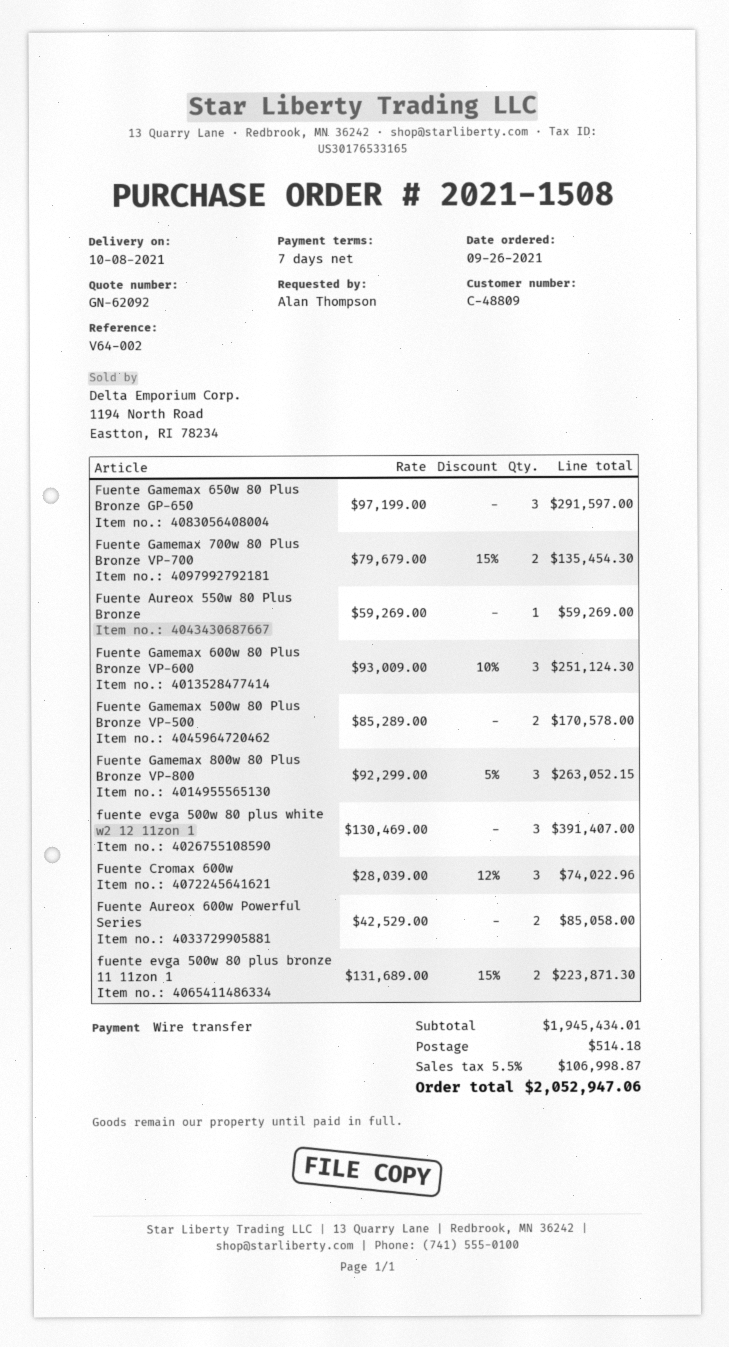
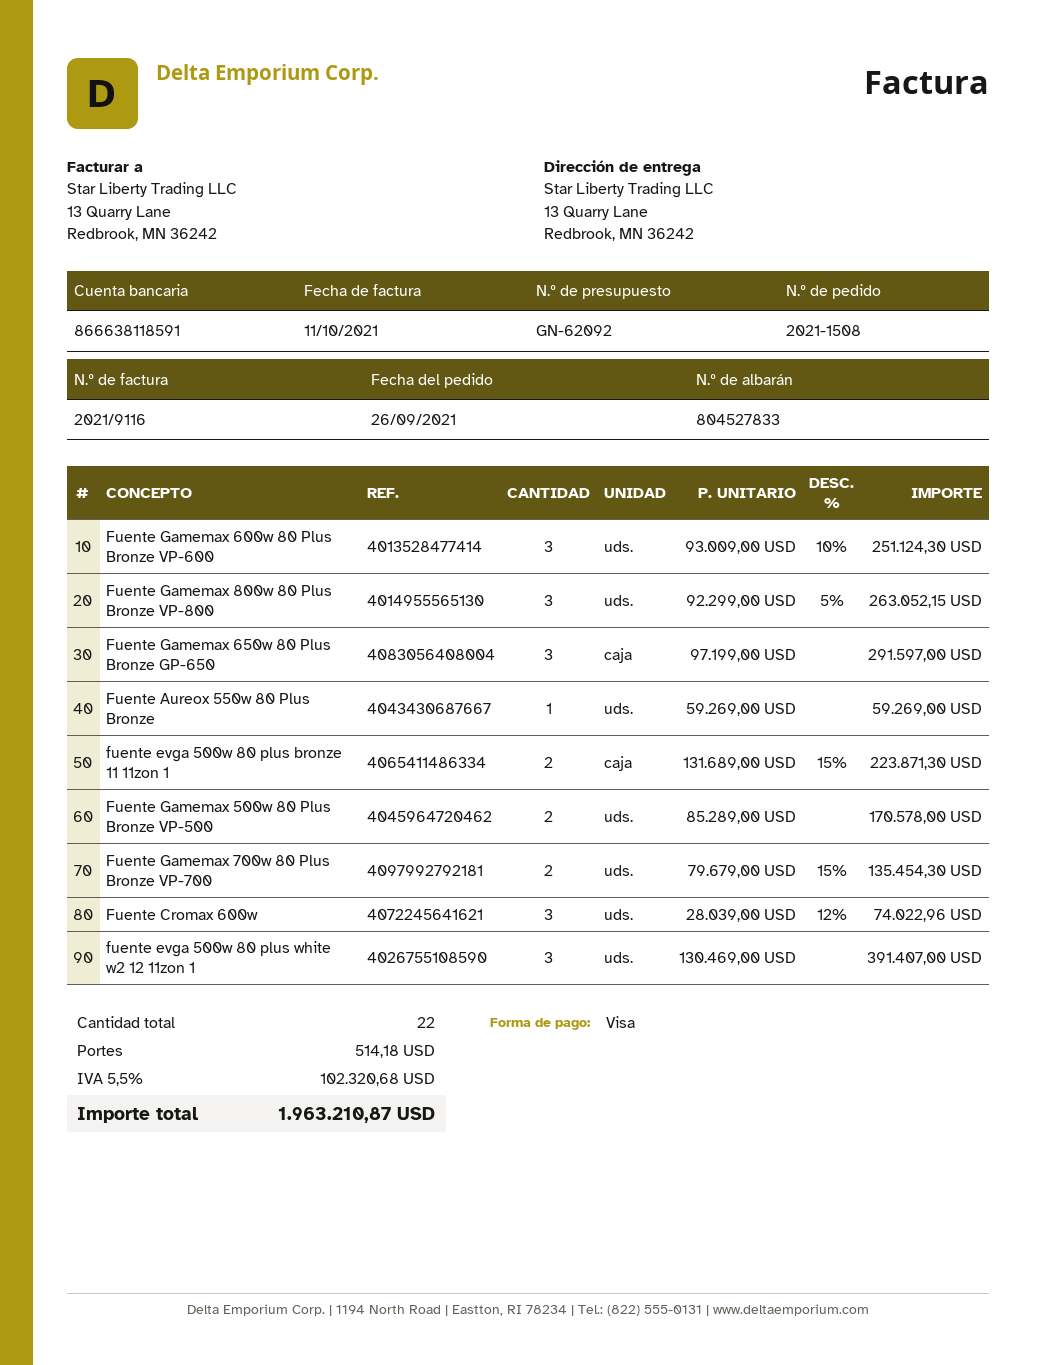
payment method: bank transfer -> Visa
Fuente Aureox 600w Powerful Series: 2 x 42529.00 = 85058.00 -> none
tax: 5.5% = 106998.87 -> 5.5% = 102320.68
total: 2052947.06 -> 1963210.87

